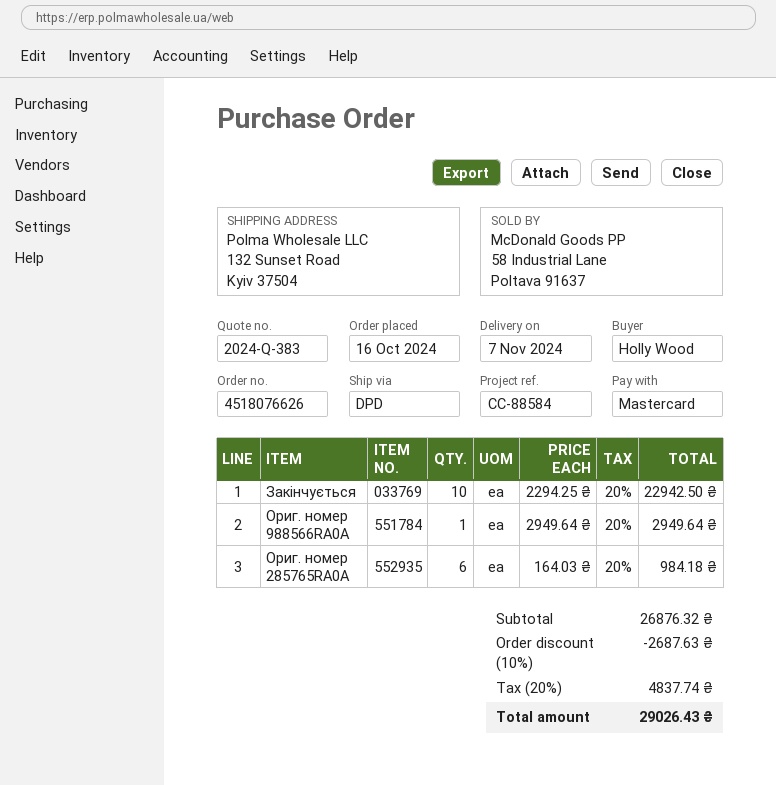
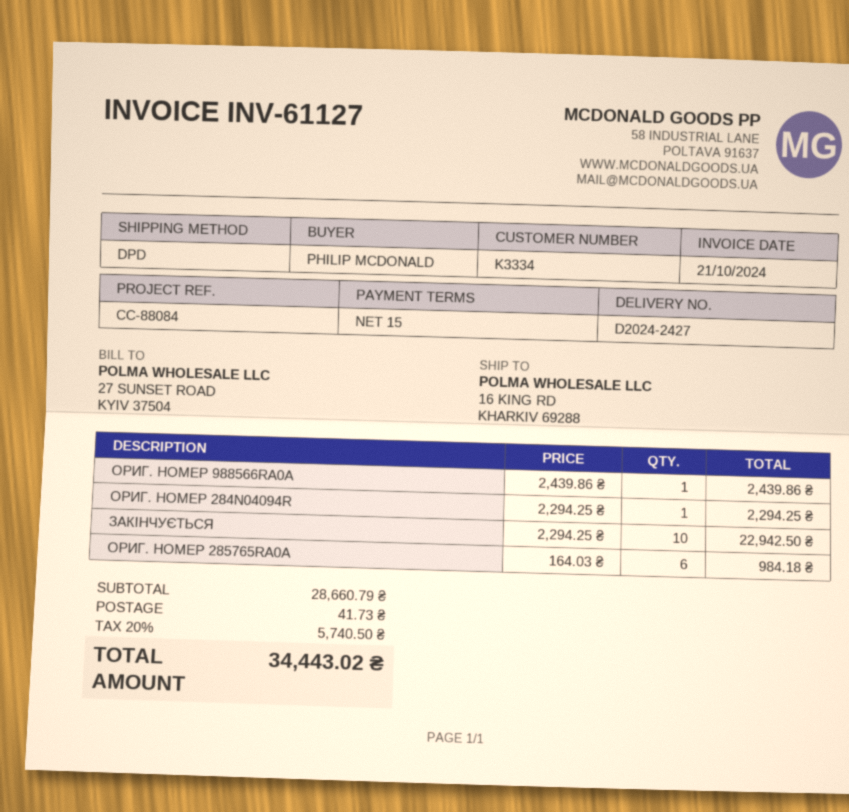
reference: CC-88584 -> CC-88084
ordered by: Holly Wood -> PHILIP MCDONALD
ship to: 132 Sunset Road, Kyiv 37504 -> 16 KING RD, KHARKIV 69288
Ориг. номер 988566RA0A: 1 x 2949.64 = 2949.64 -> 1 x 2439.86 = 2439.86
ОРИГ. НОМЕР 284N04094R: none -> 1 x 2294.25 = 2294.25
subtotal: 26876.32 -> 28660.79
discount: 10% = 2687.63 -> none
shipping: none -> 41.73
tax: 20% = 4837.74 -> 20% = 5740.50
total: 29026.43 -> 34443.02

